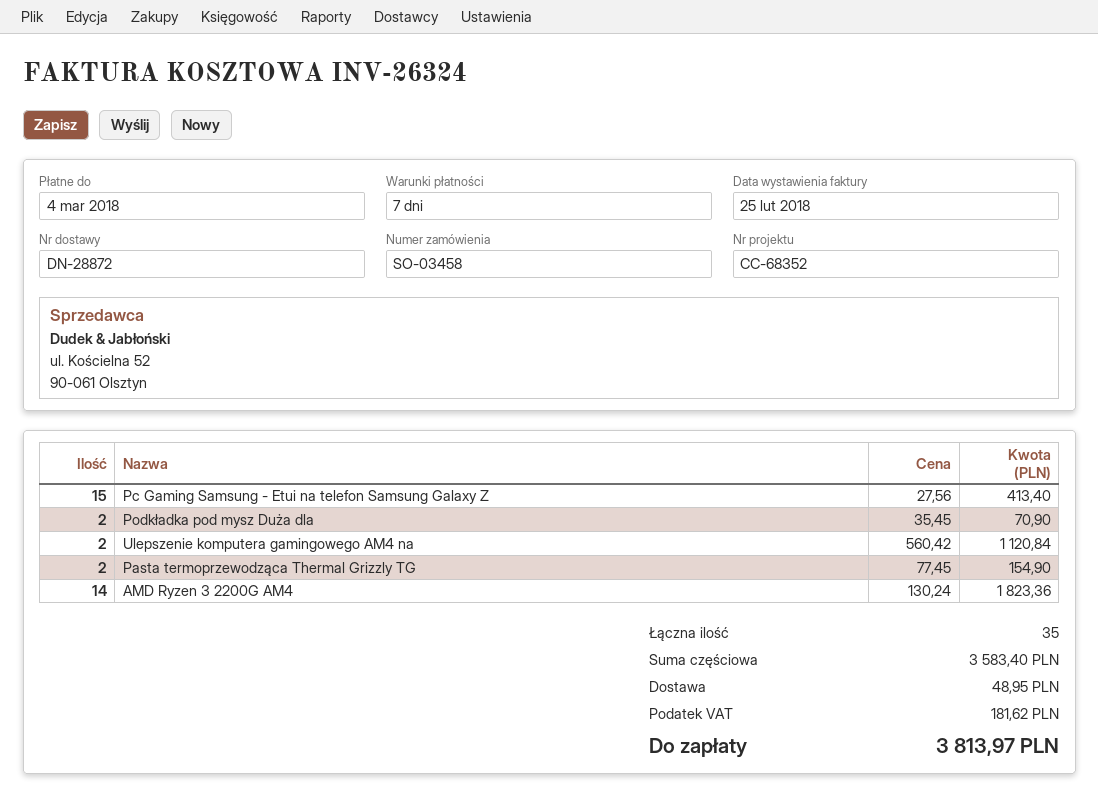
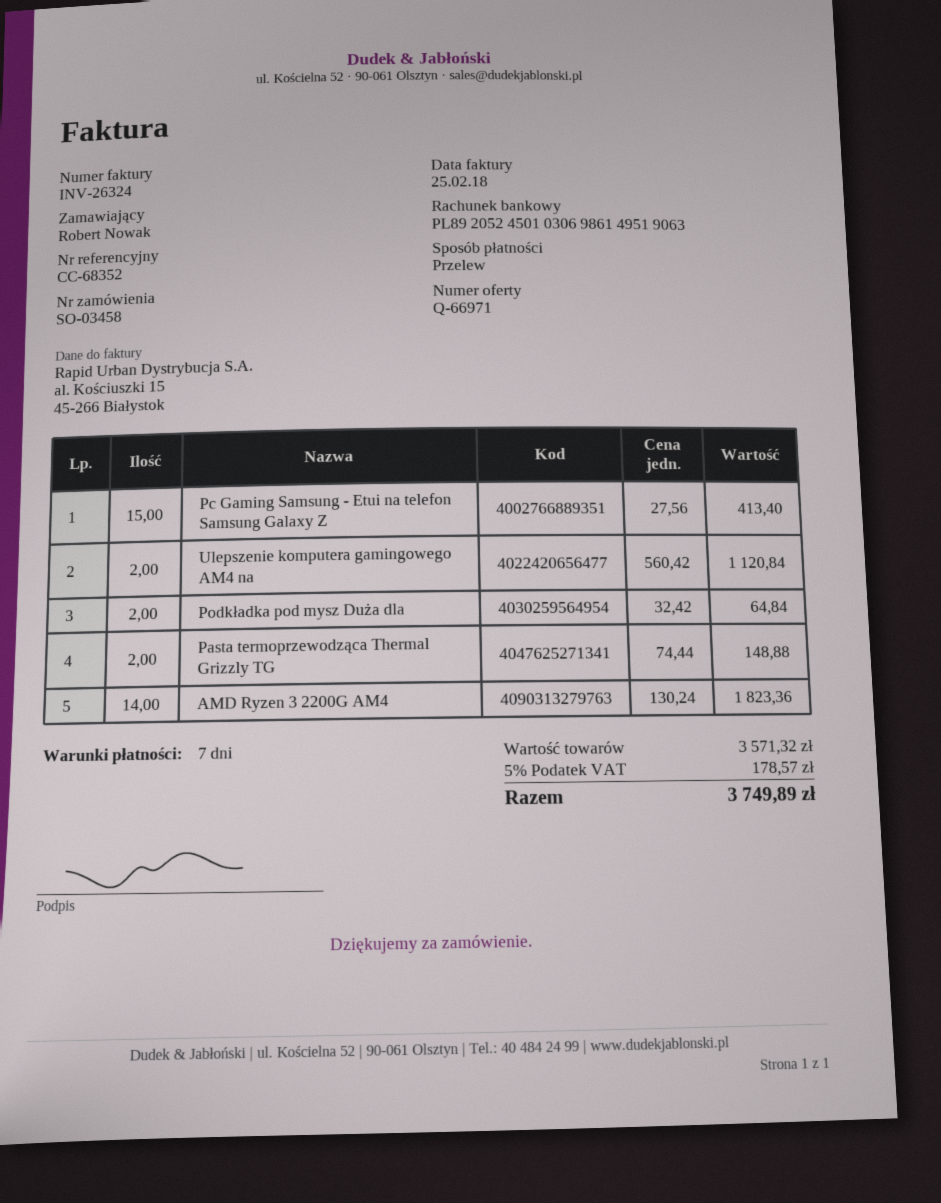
Podkładka pod mysz Duża dla: 2 x 35.45 = 70.90 -> 2 x 32.42 = 64.84
Pasta termoprzewodząca Thermal Grizzly TG: 2 x 77.45 = 154.90 -> 2 x 74.44 = 148.88
subtotal: 3583.40 -> 3571.32
shipping: 48.95 -> none
tax: 181.62 -> 178.57
total: 3813.97 -> 3749.89

